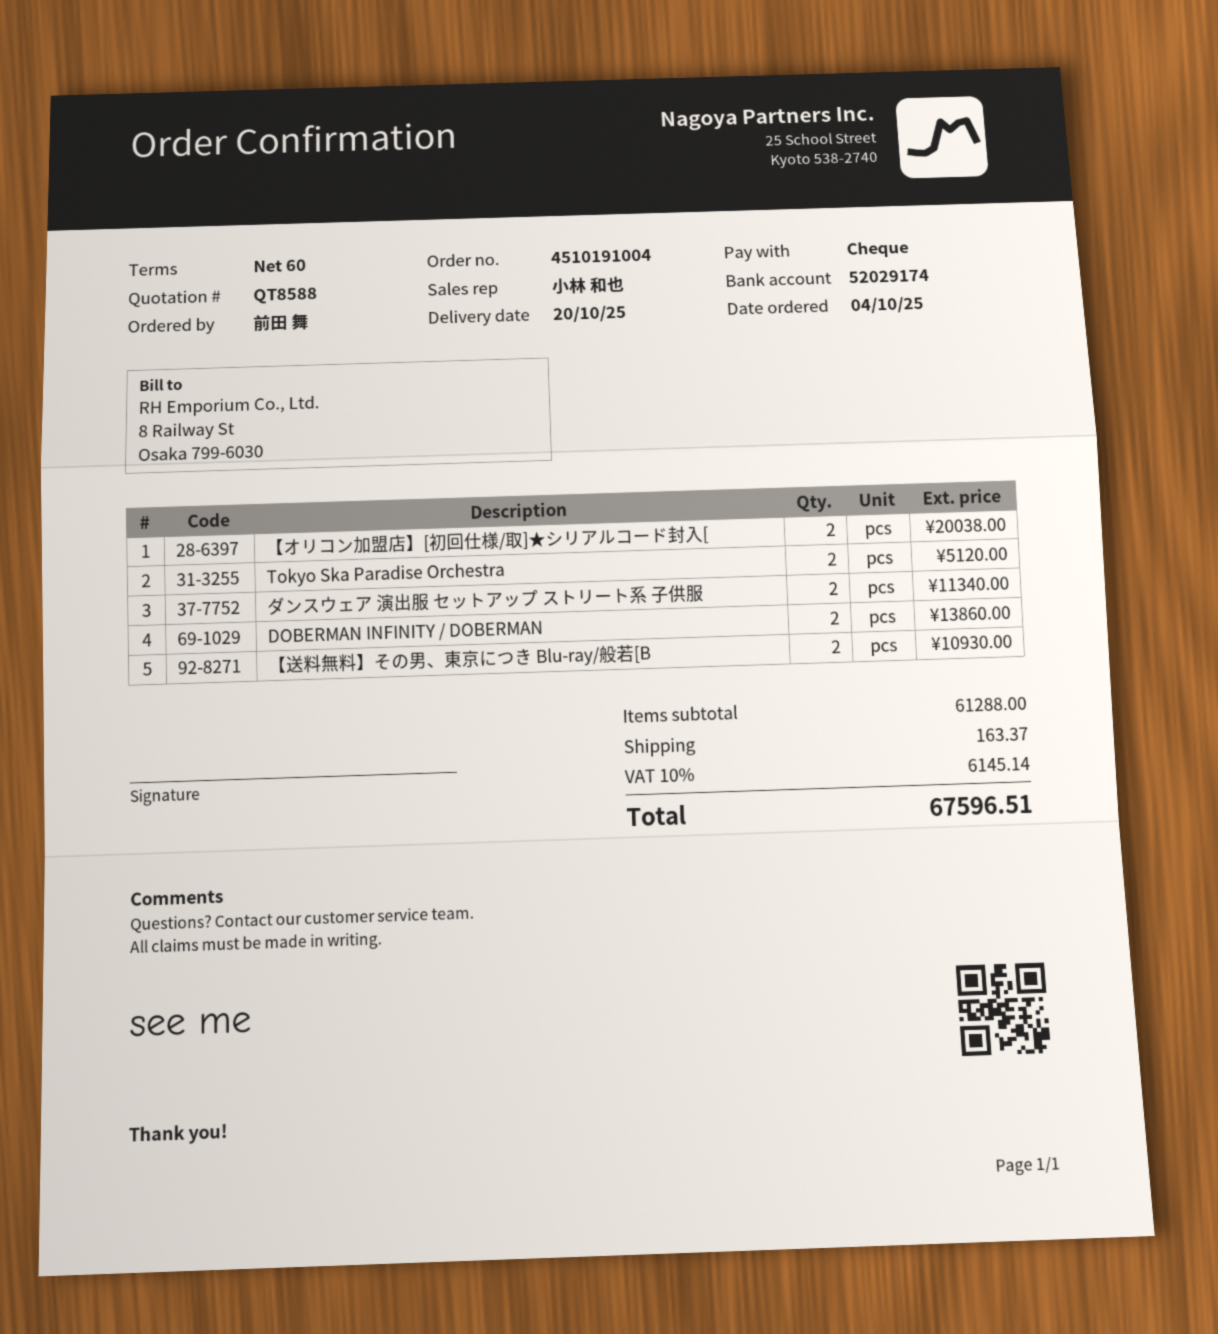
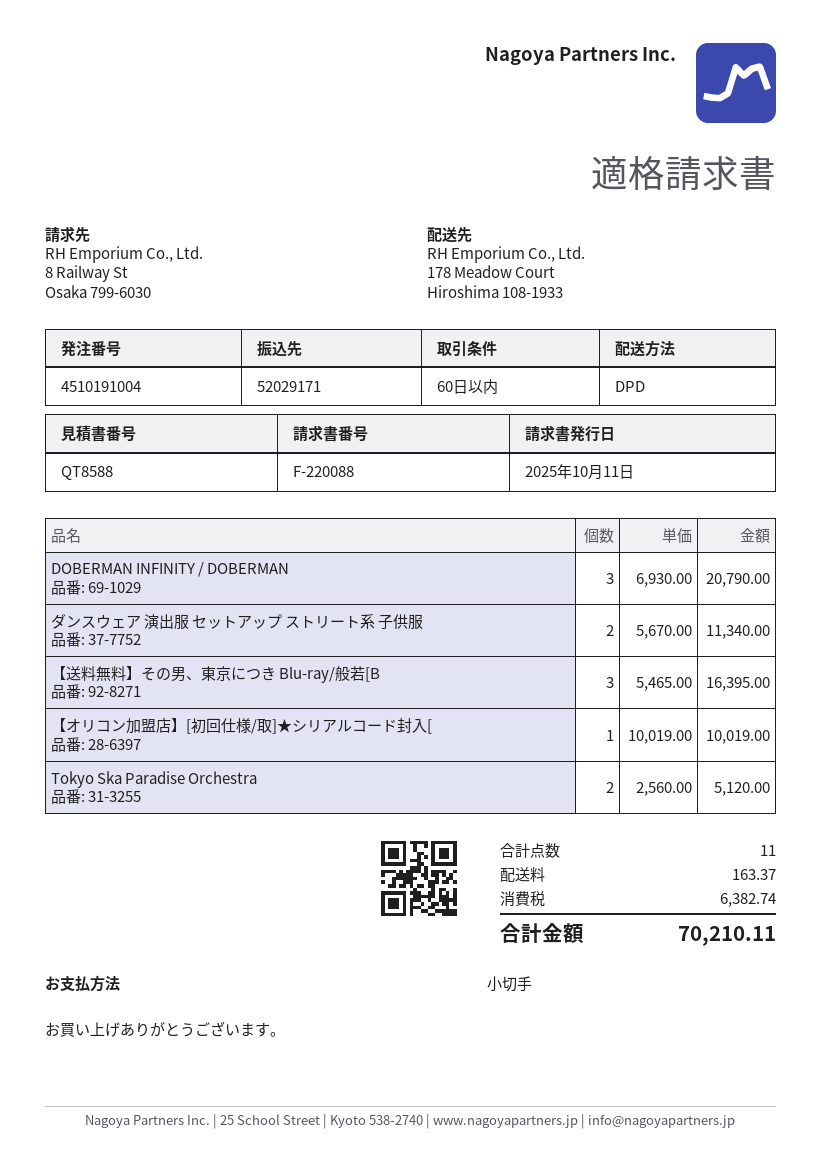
bank account: 52029174 -> 52029171
【オリコン加盟店】[初回仕様/取]★シリアルコード封入[: 2 for 20038.00 -> 1 for 10019.00
DOBERMAN INFINITY / DOBERMAN: 2 for 13860.00 -> 3 for 20790.00
【送料無料】その男、東京につき Blu-ray/般若[B: 2 for 10930.00 -> 3 for 16395.00
tax: 6145.14 -> 6382.74
total: 67596.51 -> 70210.11

